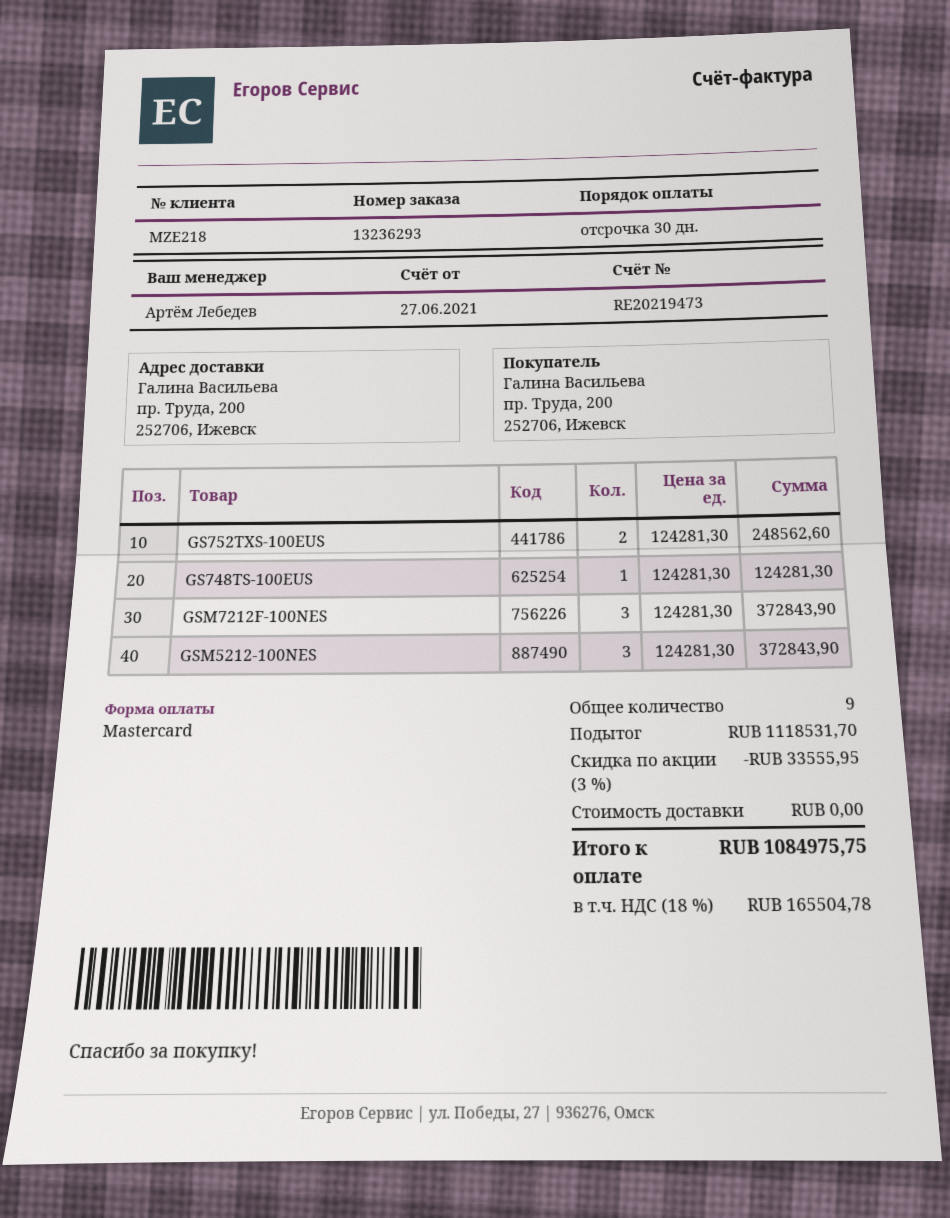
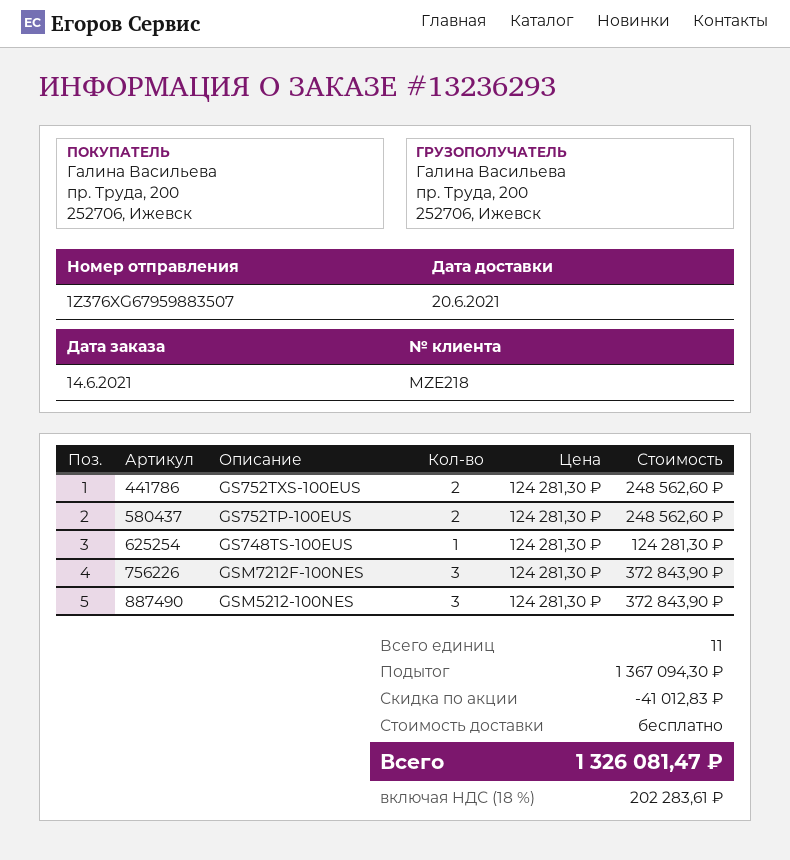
GS752TP-100EUS: none -> 2 x 124281.30 = 248562.60
total quantity: 9 -> 11
subtotal: 1118531.70 -> 1367094.30
discount: 33555.95 -> 41012.83
tax: 18% = 165504.78 -> 18% = 202283.61
total: 1084975.75 -> 1326081.47

